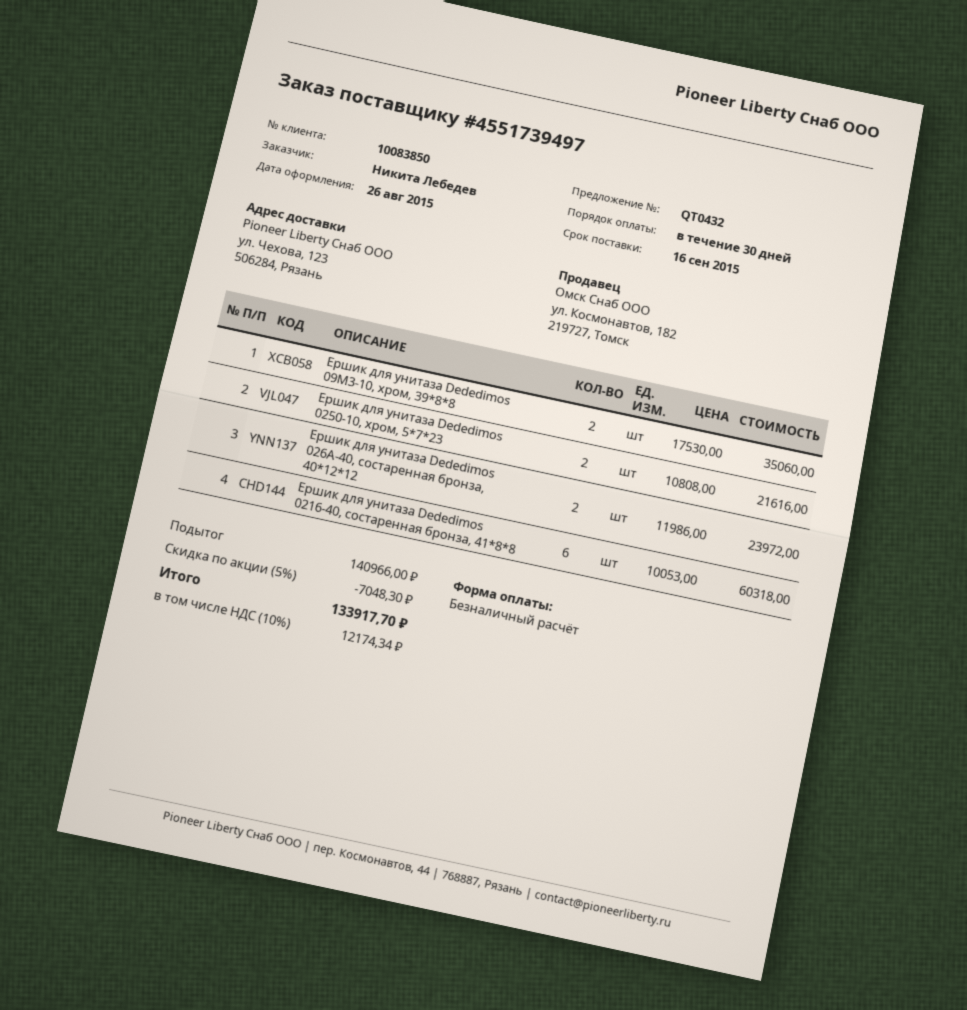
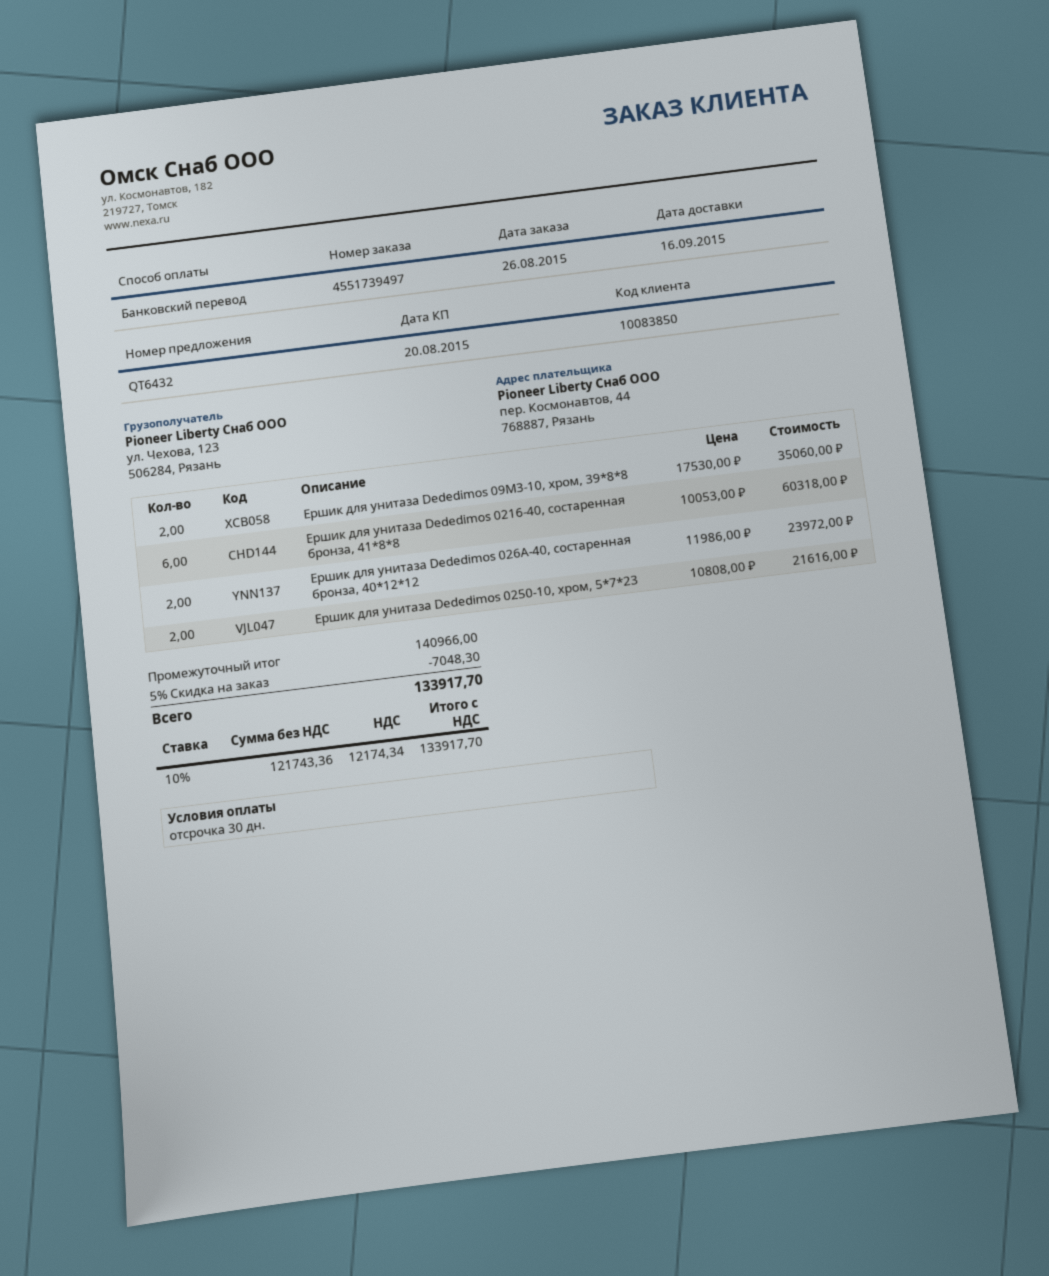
quote number: QT0432 -> QT6432

